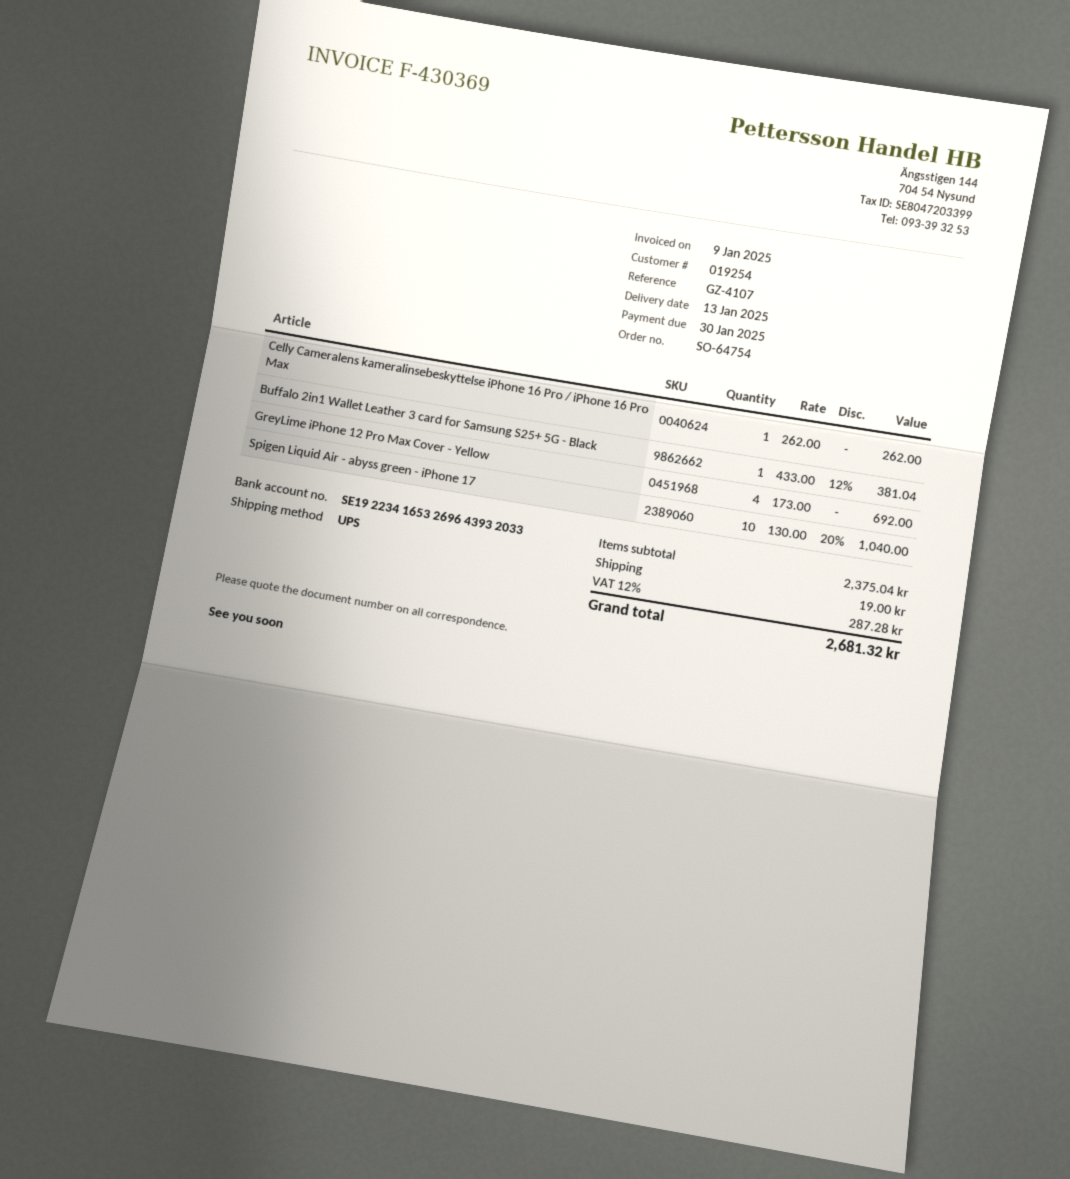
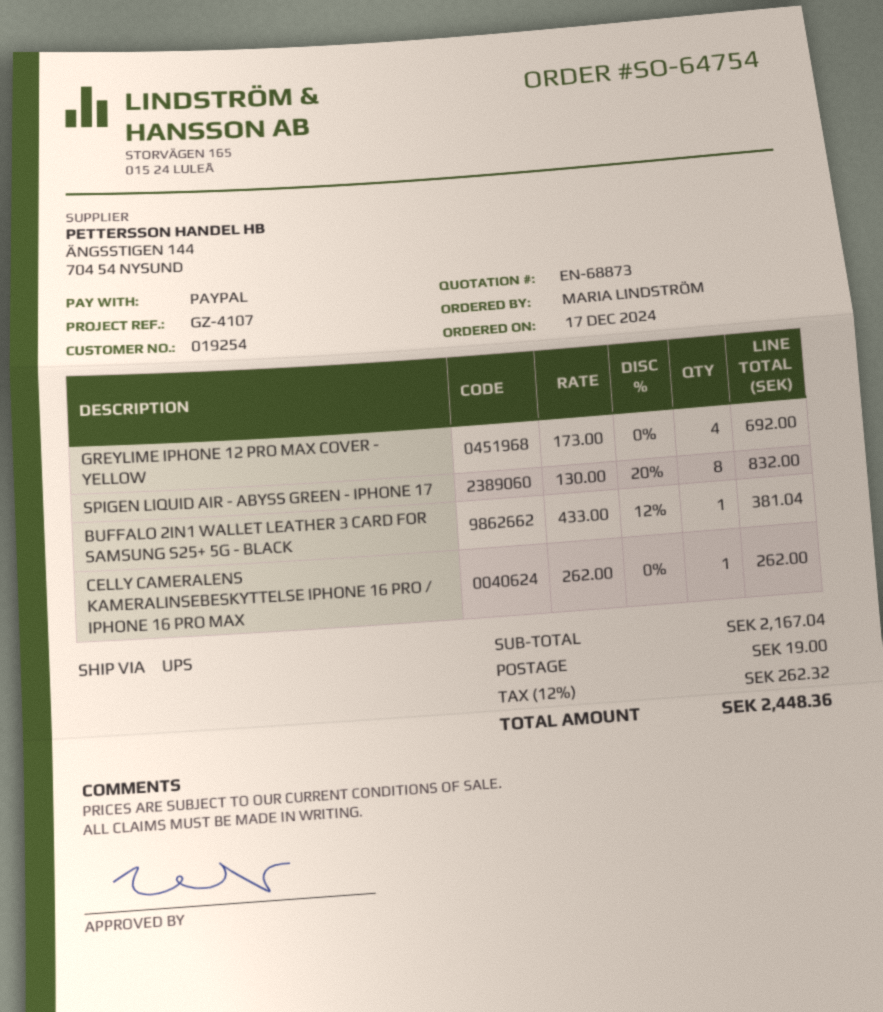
Spigen Liquid Air - abyss green - iPhone 17: 10 x 130.00 - 20% = 1040.00 -> 8 x 130.00 - 20% = 832.00
subtotal: 2375.04 -> 2167.04
tax: 12% = 287.28 -> 12% = 262.32
total: 2681.32 -> 2448.36

